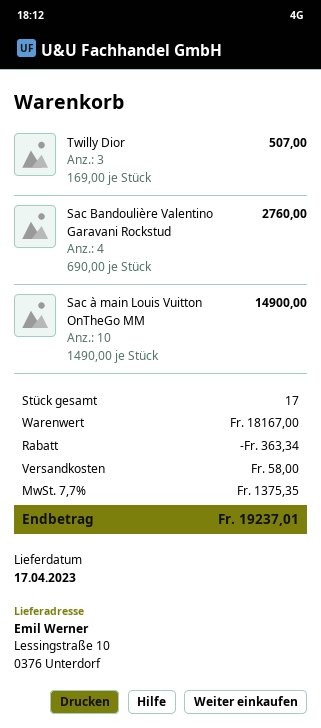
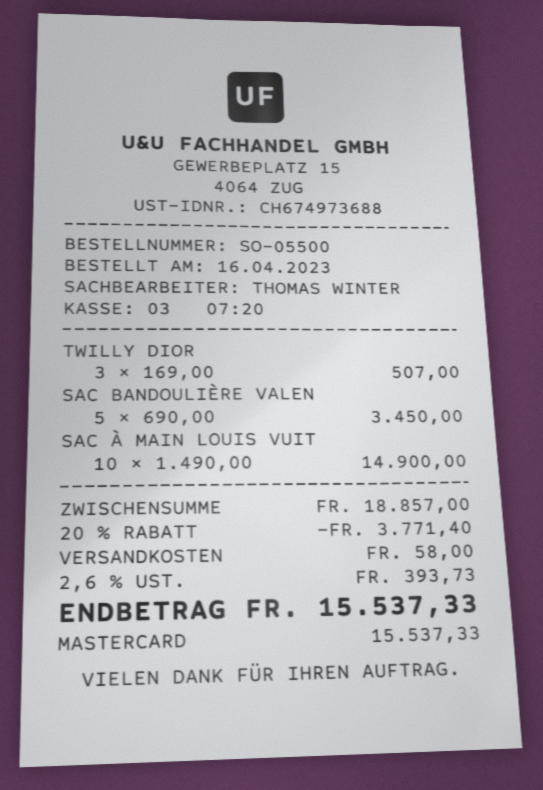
Sac Bandoulière Valentino Garavani Rockstud: 4 x 690.00 = 2760.00 -> 5 x 690.00 = 3450.00
subtotal: 18167.00 -> 18857.00
discount: 363.34 -> 3771.40
tax: 7.7% = 1375.35 -> 2.6% = 393.73
total: 19237.01 -> 15537.33

